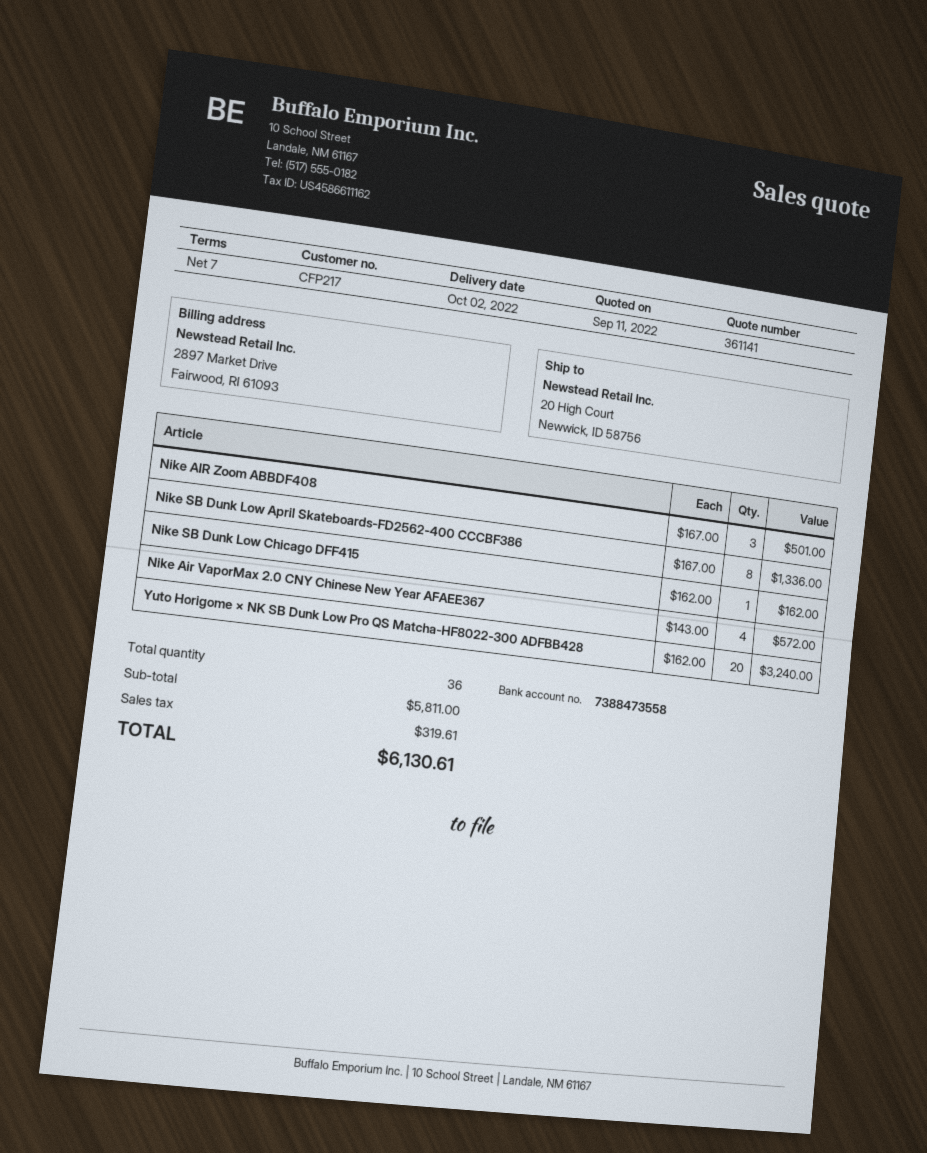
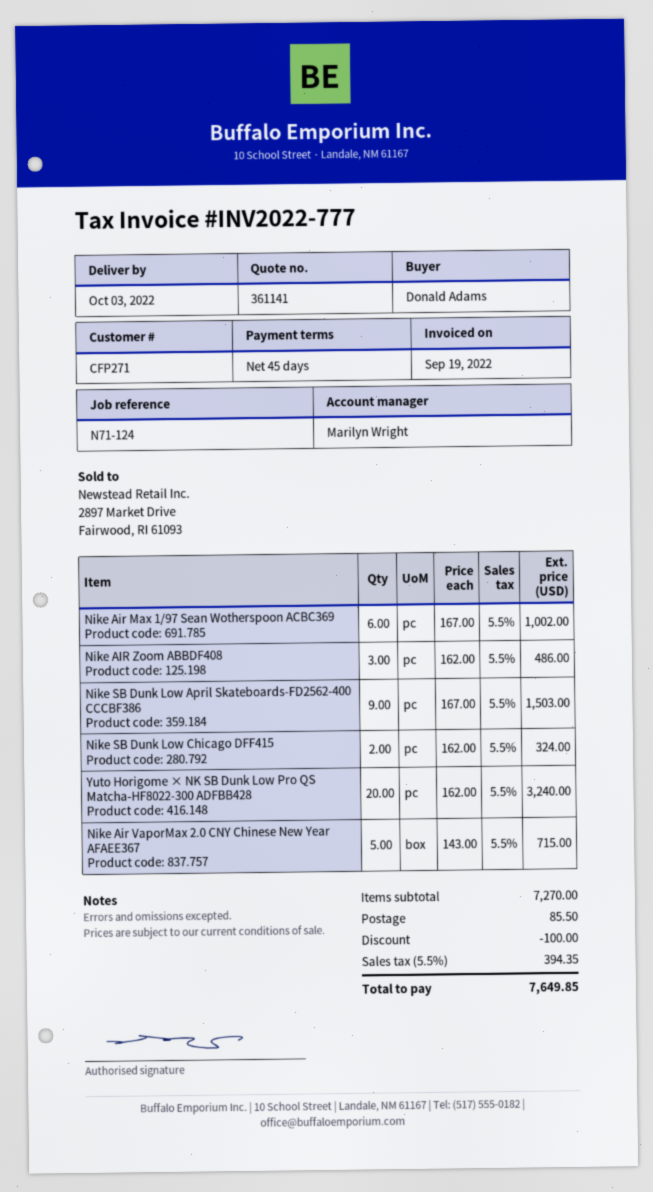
delivery date: 2022-10-02 -> 2022-10-03
payment terms: 7 days -> 45 days
customer number: CFP217 -> CFP271
Nike AIR Zoom ABBDF408: 3 x 167.00 = 501.00 -> 3 x 162.00 = 486.00
Nike SB Dunk Low April Skateboards-FD2562-400 CCCBF386: 8 x 167.00 = 1336.00 -> 9 x 167.00 = 1503.00
Nike SB Dunk Low Chicago DFF415: 1 x 162.00 = 162.00 -> 2 x 162.00 = 324.00
Nike Air VaporMax 2.0 CNY Chinese New Year AFAEE367: 4 x 143.00 = 572.00 -> 5 x 143.00 = 715.00
Nike Air Max 1/97 Sean Wotherspoon ACBC369: none -> 6 x 167.00 = 1002.00
subtotal: 5811.00 -> 7270.00
discount: none -> 100.00
shipping: none -> 85.50
tax: 319.61 -> 394.35
total: 6130.61 -> 7649.85

